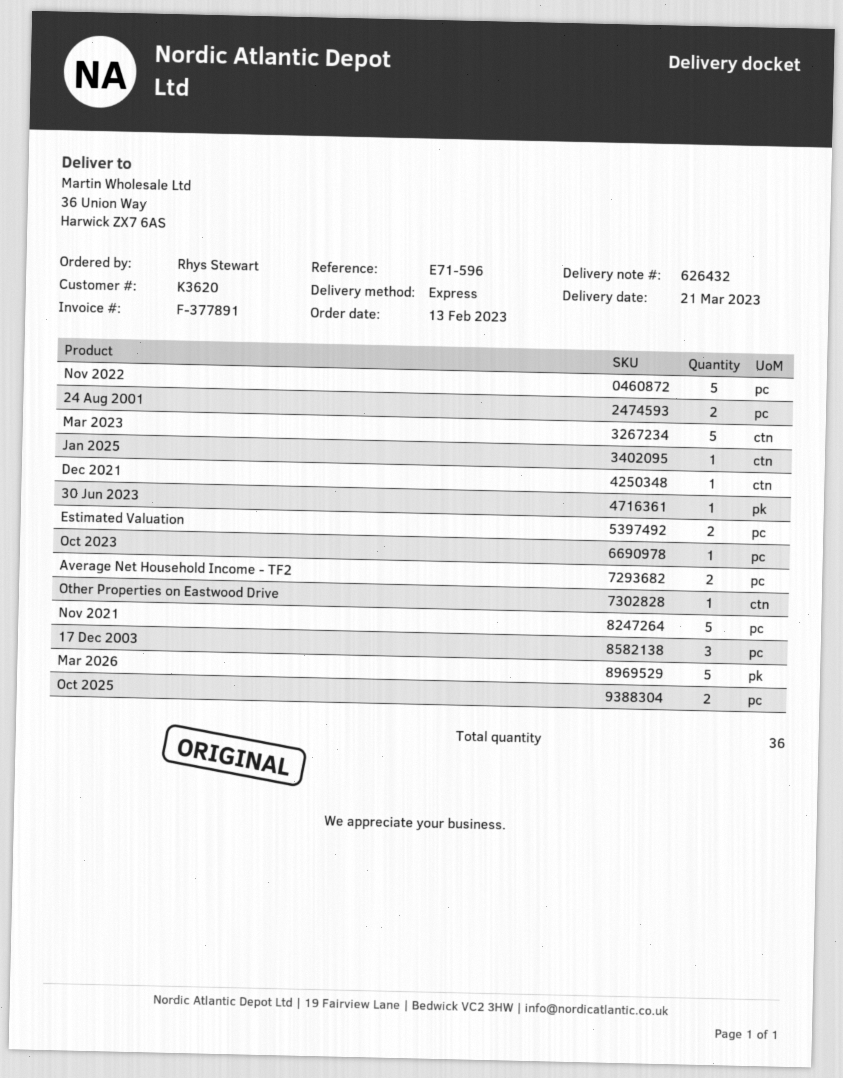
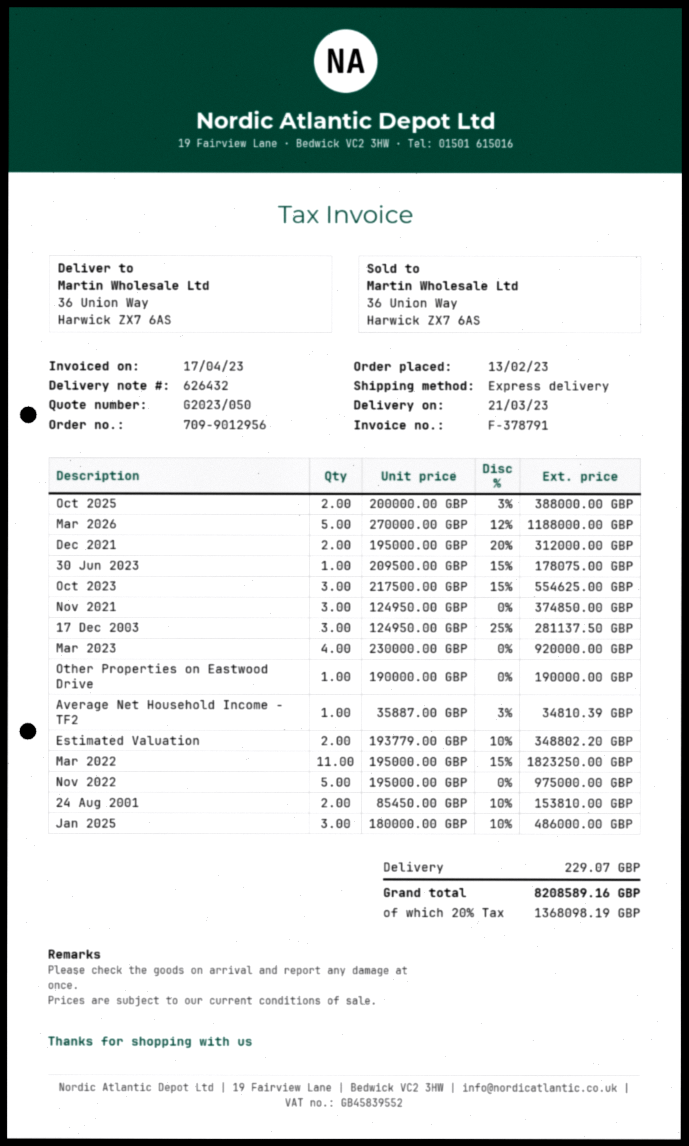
invoice number: F-377891 -> F-378791
Mar 2023: 5 -> 4
Jan 2025: 1 -> 3
Dec 2021: 1 -> 2
Oct 2023: 1 -> 3
Average Net Household Income - TF2: 2 -> 1
Nov 2021: 5 -> 3
Mar 2022: none -> 11

